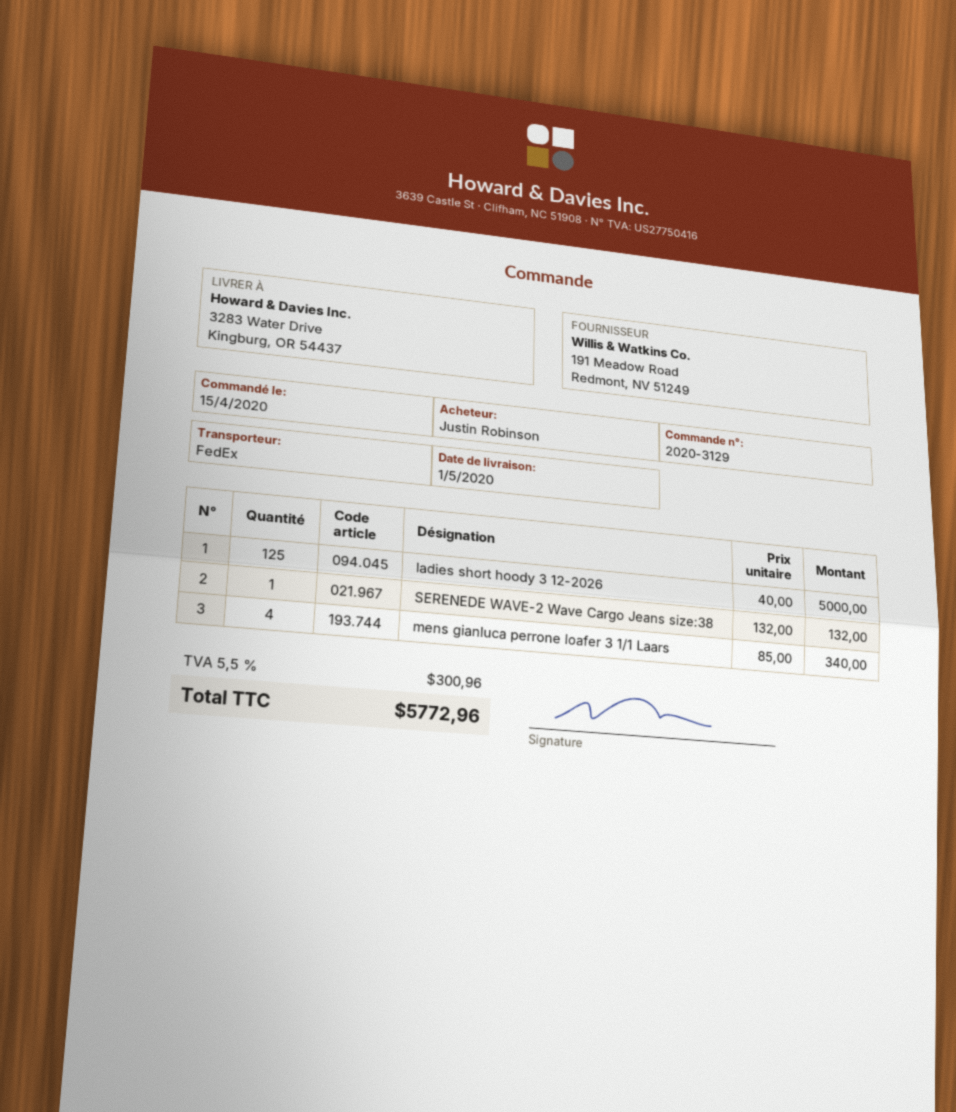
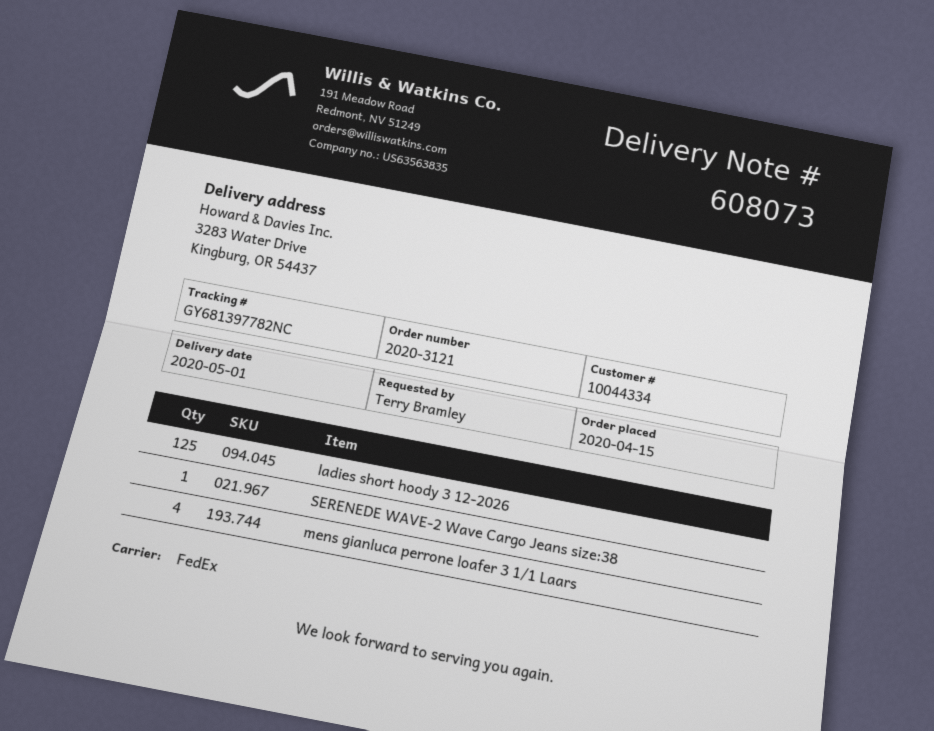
order number: 2020-3129 -> 2020-3121
ordered by: Justin Robinson -> Terry Bramley

